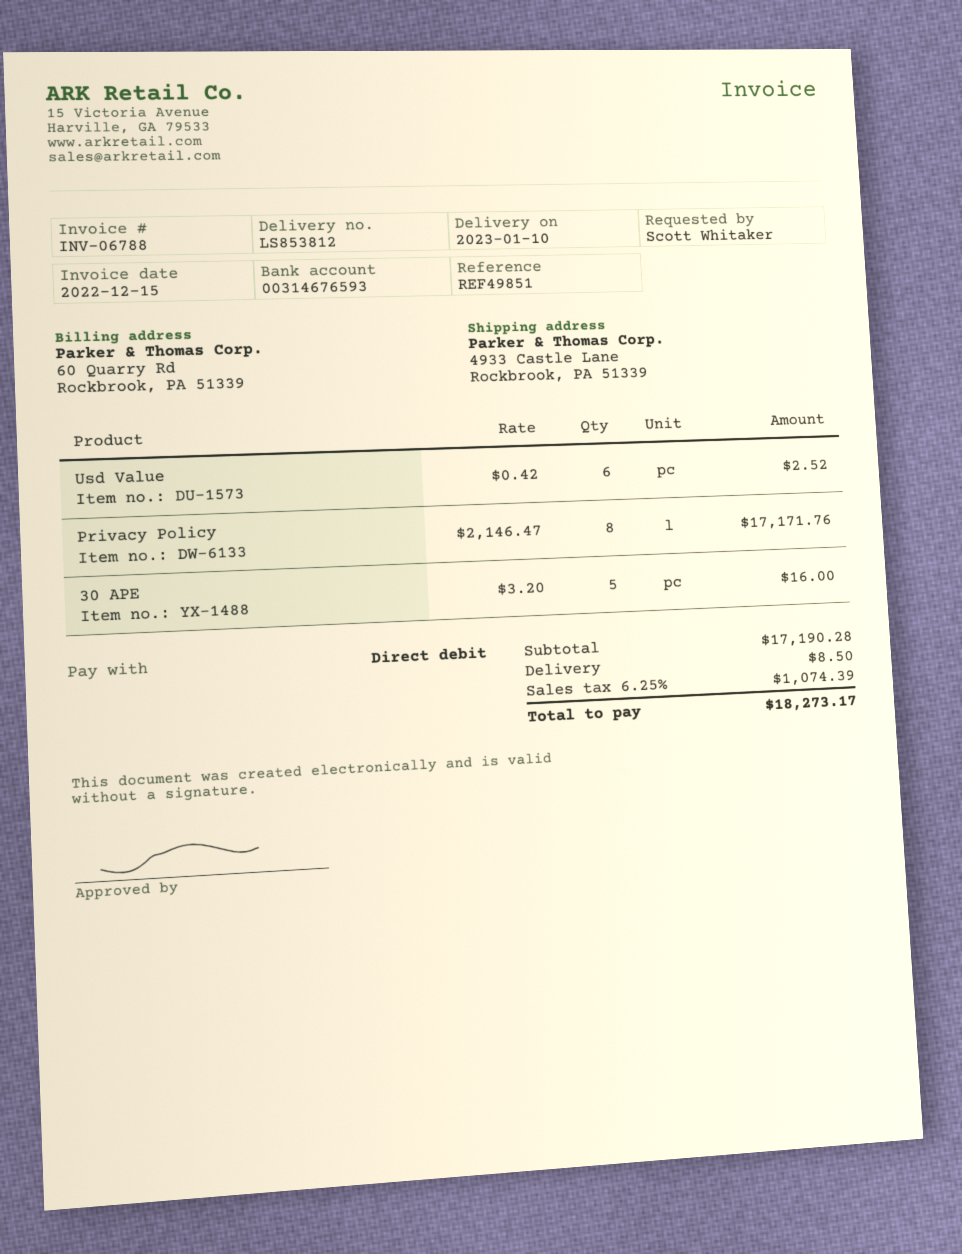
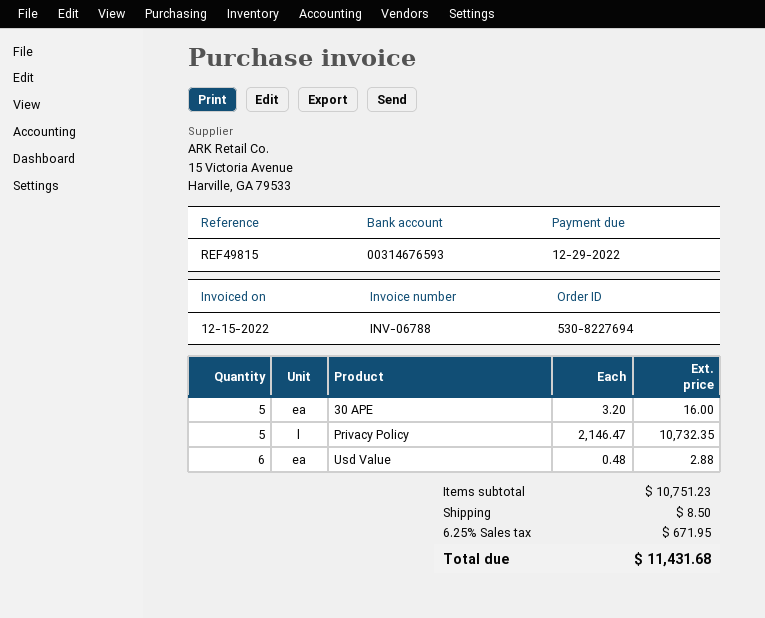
reference: REF49851 -> REF49815
Usd Value: 6 x 0.42 = 2.52 -> 6 x 0.48 = 2.88
Privacy Policy: 8 x 2146.47 = 17171.76 -> 5 x 2146.47 = 10732.35
subtotal: 17190.28 -> 10751.23
tax: 6.25% = 1074.39 -> 6.25% = 671.95
total: 18273.17 -> 11431.68

